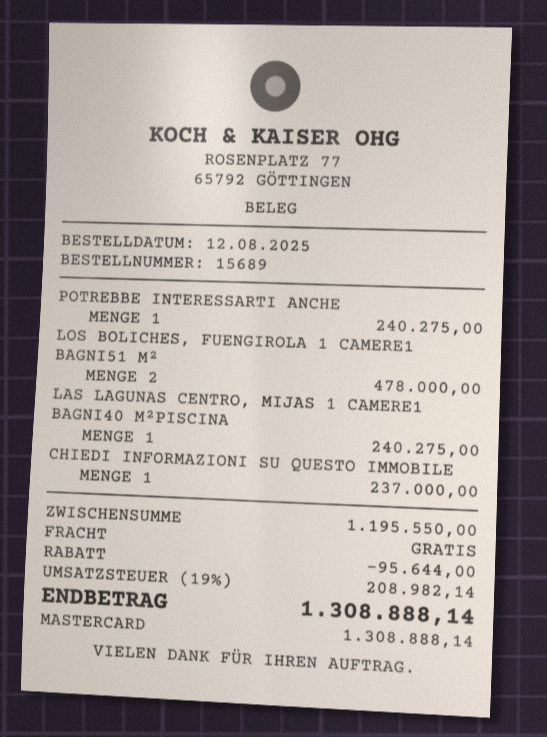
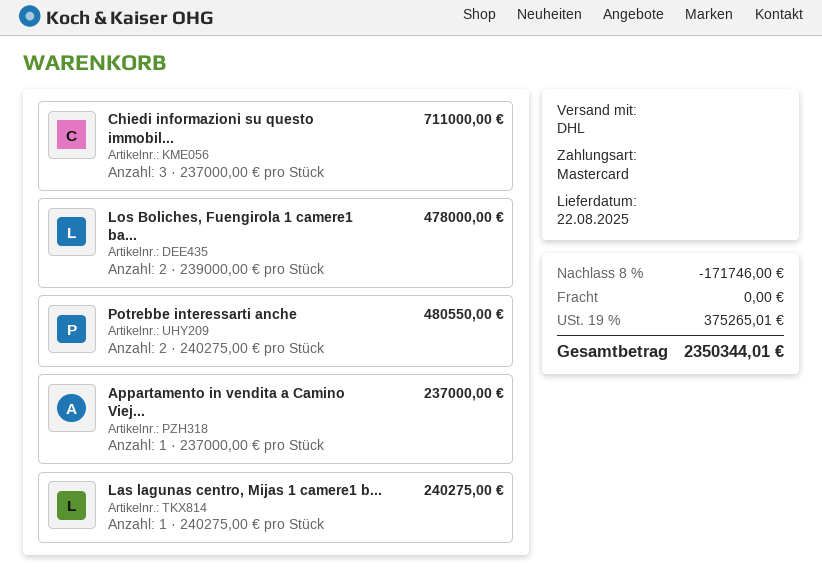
POTREBBE INTERESSARTI ANCHE: 1 for 240275.00 -> 2 for 480550.00
CHIEDI INFORMAZIONI SU QUESTO IMMOBILE: 1 for 237000.00 -> 3 for 711000.00
Appartamento in vendita a Camino Viej...: none -> 1 for 237000.00
discount: 95644.00 -> 171746.00
tax: 19% = 208982.14 -> 19% = 375265.01
total: 1308888.14 -> 2350344.01

